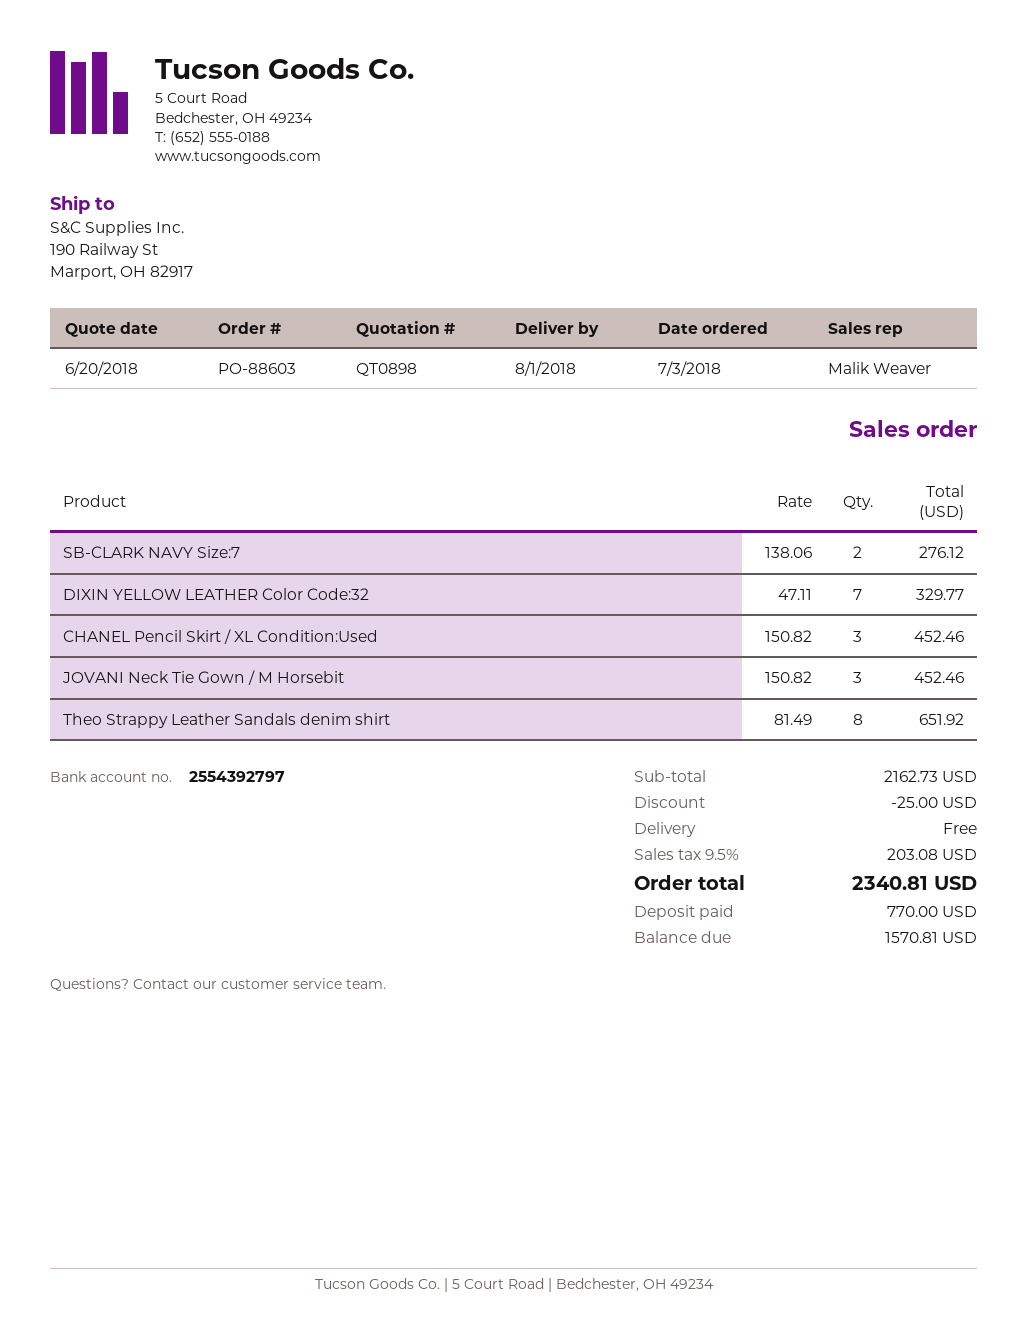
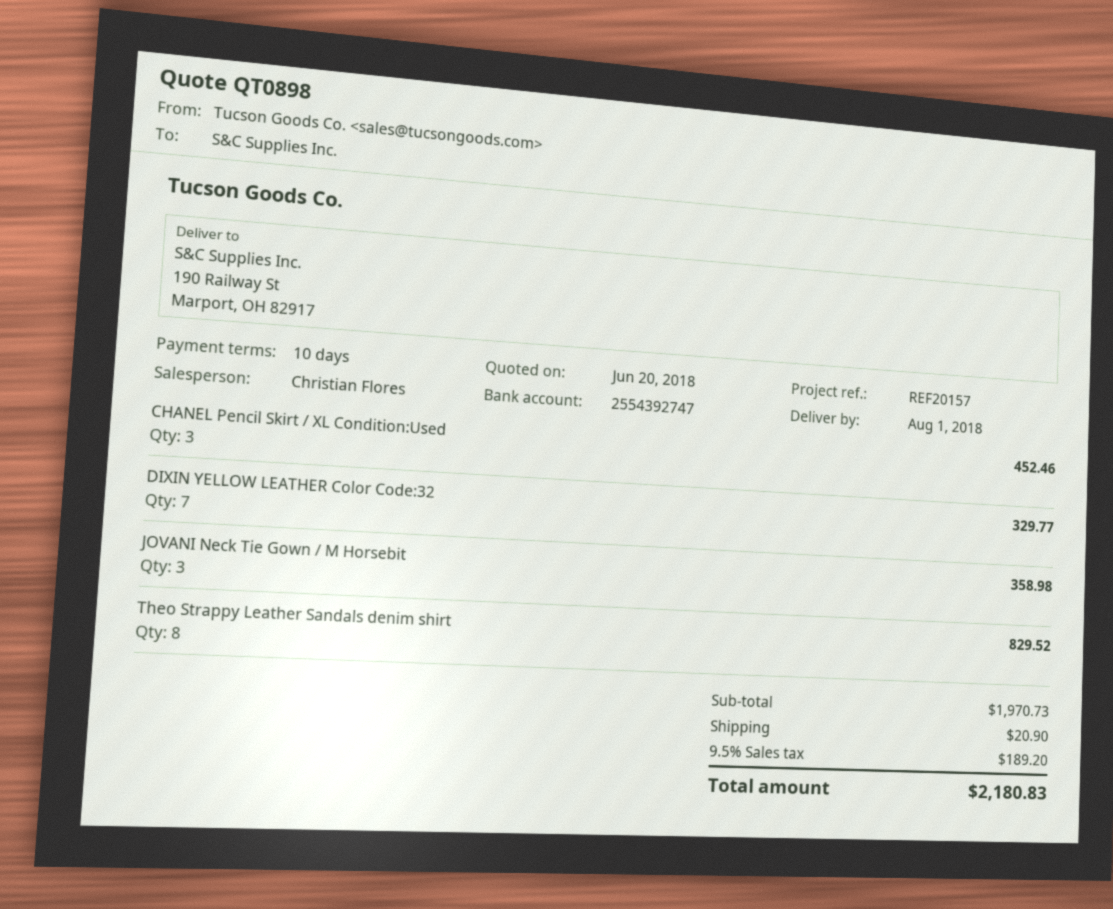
sales rep: Malik Weaver -> Christian Flores
bank account: 2554392797 -> 2554392747
SB-CLARK NAVY Size:7: 2 for 276.12 -> none
JOVANI Neck Tie Gown / M Horsebit: 3 for 452.46 -> 3 for 358.98
Theo Strappy Leather Sandals denim shirt: 8 for 651.92 -> 8 for 829.52
subtotal: 2162.73 -> 1970.73
discount: 25.00 -> none
shipping: 0.00 -> 20.90
tax: 9.5% = 203.08 -> 9.5% = 189.20
total: 2340.81 -> 2180.83

